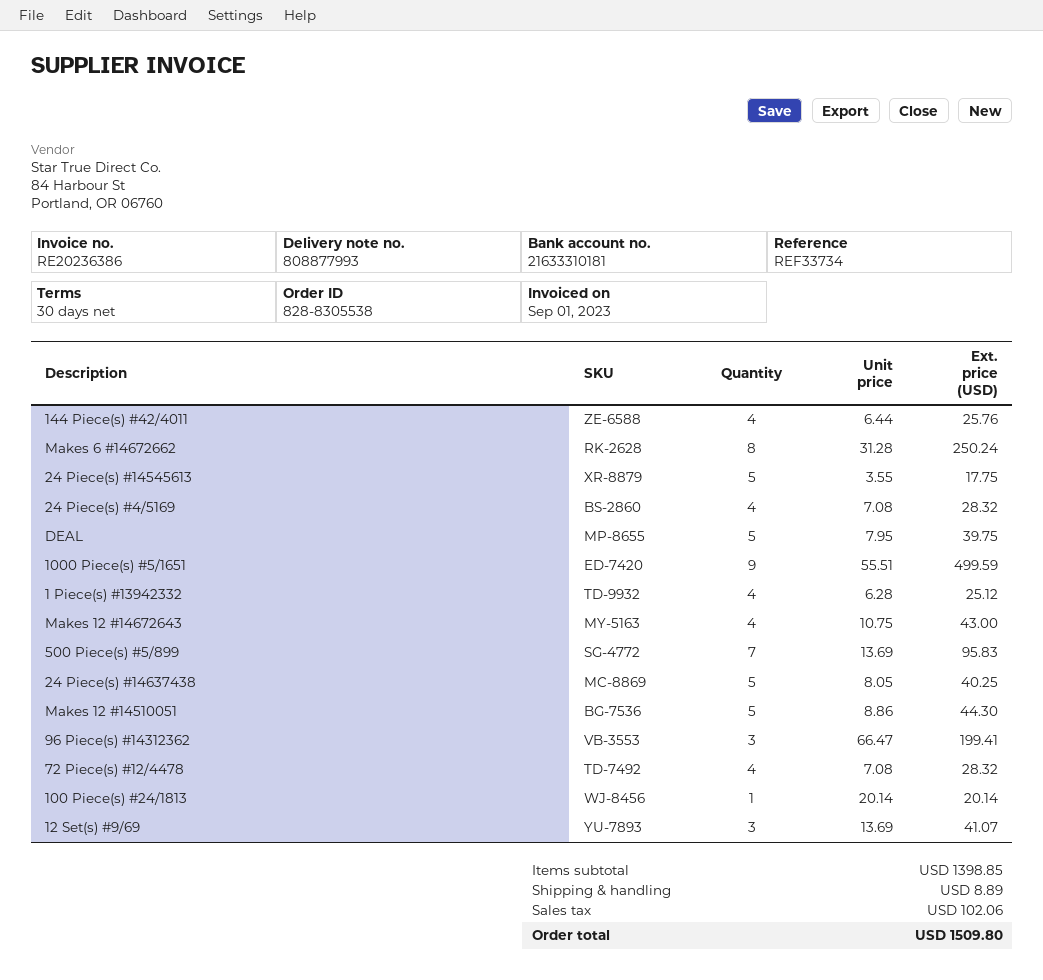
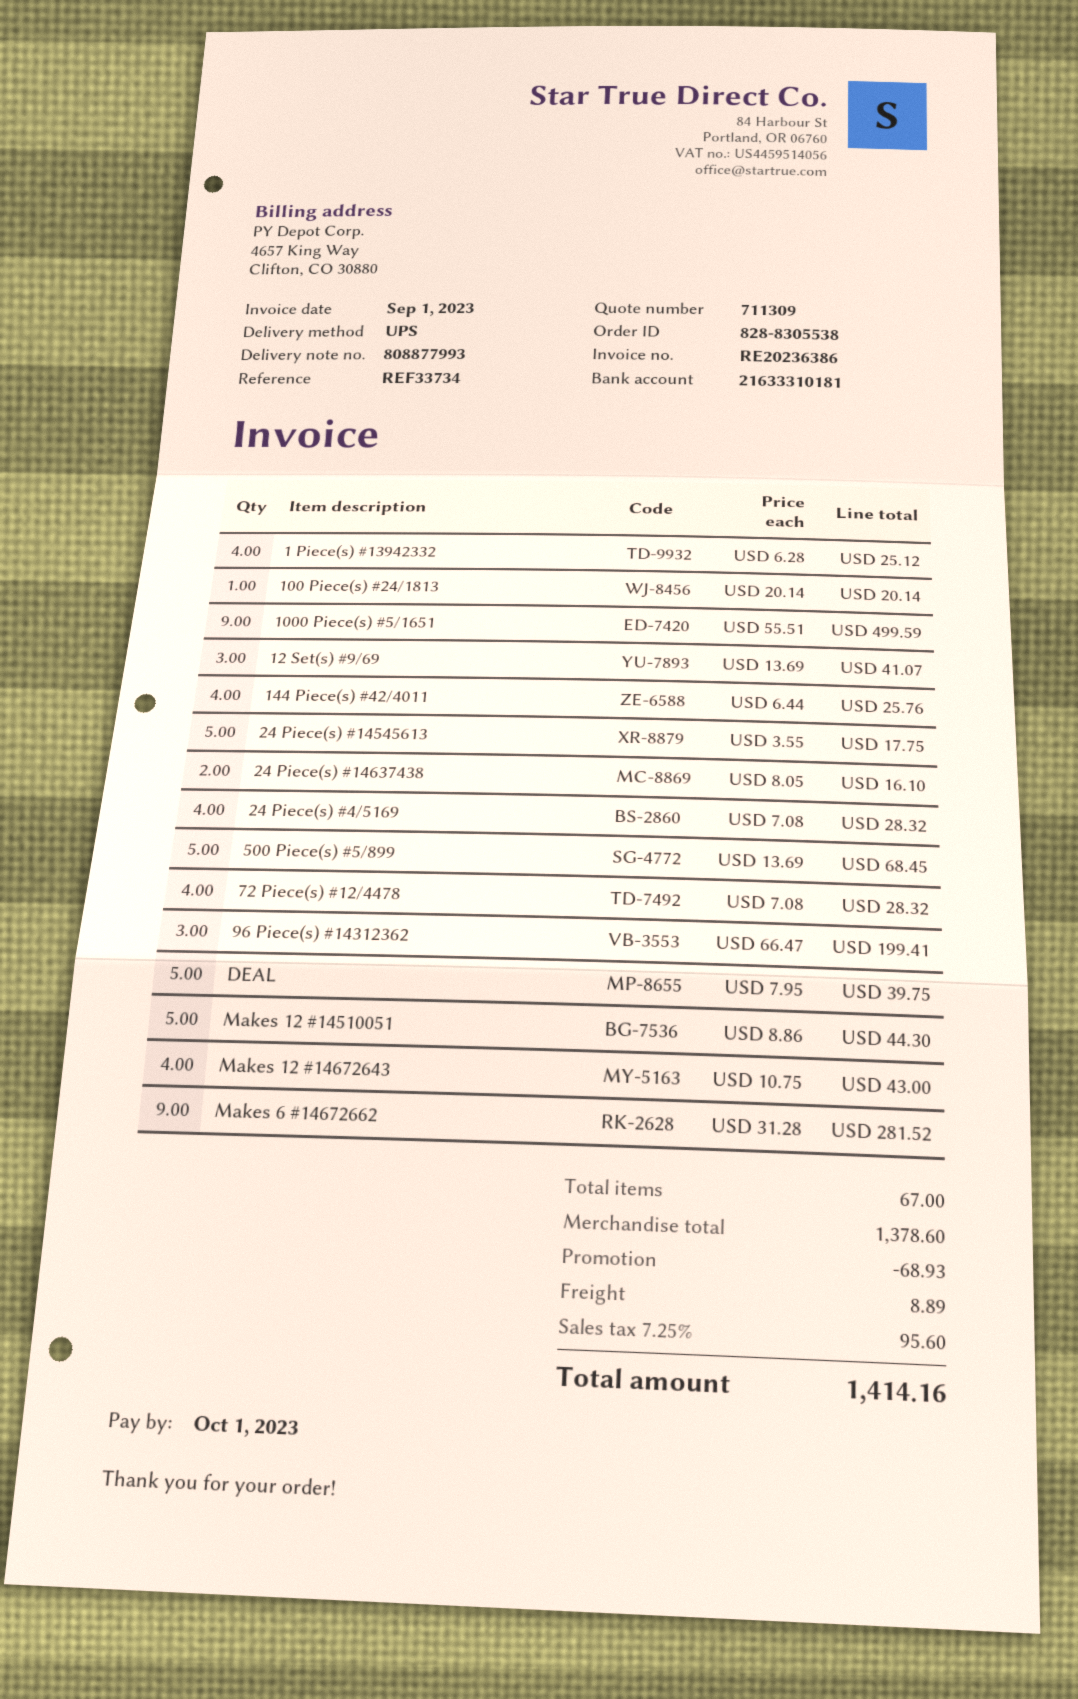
Makes 6 #14672662: 8 x 31.28 = 250.24 -> 9 x 31.28 = 281.52
500 Piece(s) #5/899: 7 x 13.69 = 95.83 -> 5 x 13.69 = 68.45
24 Piece(s) #14637438: 5 x 8.05 = 40.25 -> 2 x 8.05 = 16.10
subtotal: 1398.85 -> 1378.60
discount: none -> 68.93
tax: 102.06 -> 95.60
total: 1509.80 -> 1414.16

